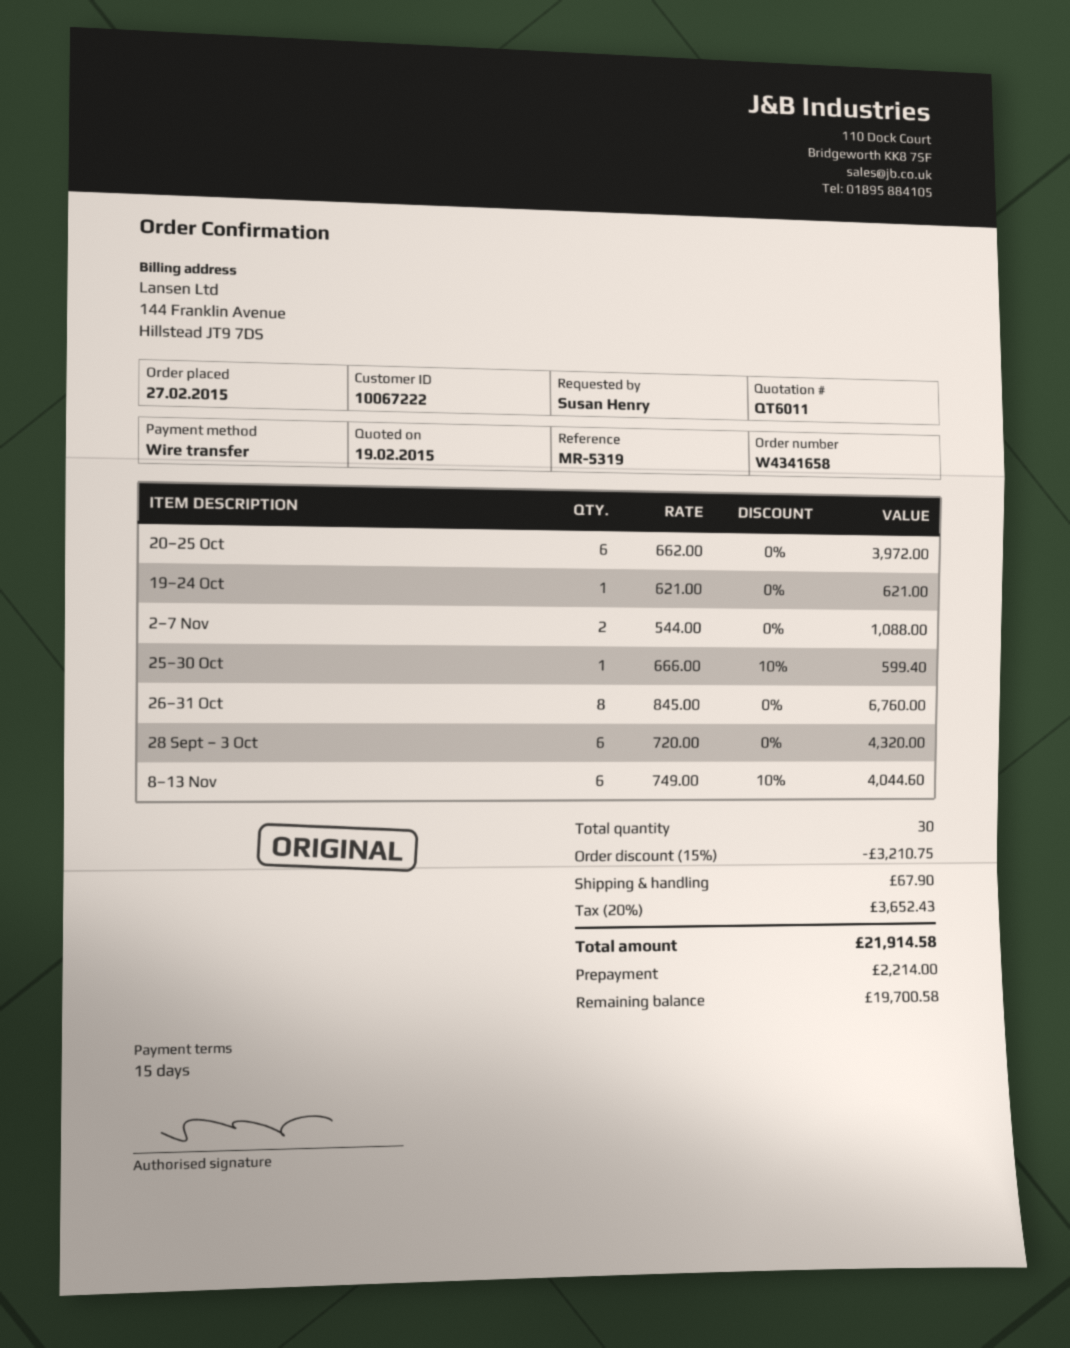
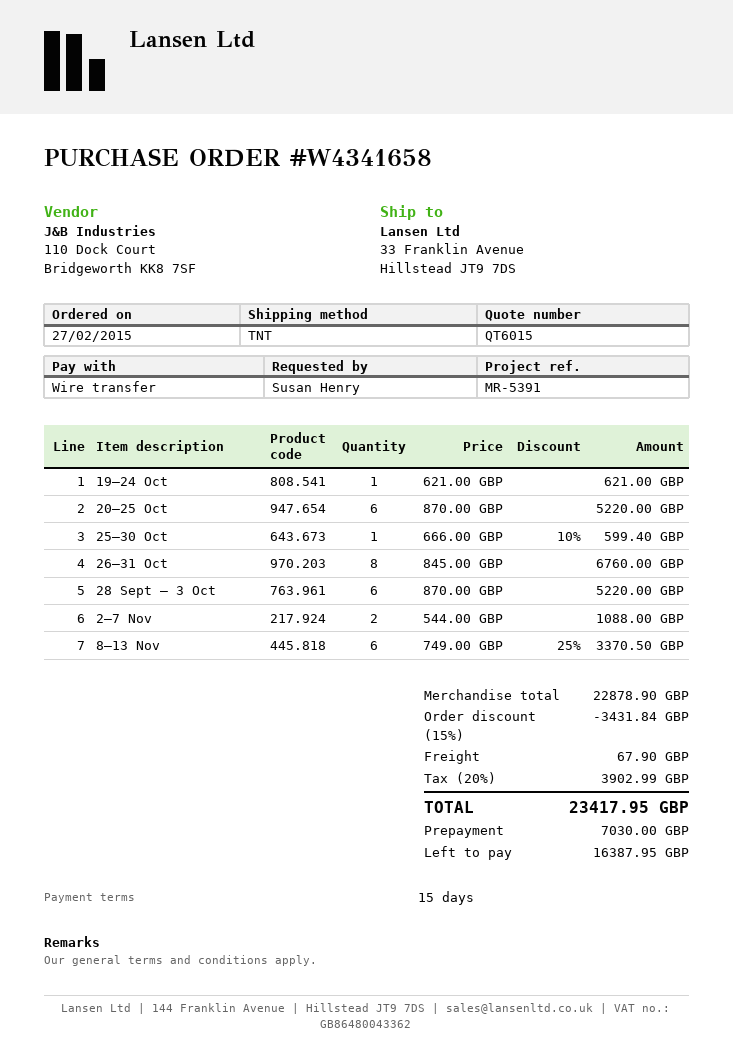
quote number: QT6011 -> QT6015
reference: MR-5319 -> MR-5391
20–25 Oct: 6 x 662.00 = 3972.00 -> 6 x 870.00 = 5220.00
28 Sept – 3 Oct: 6 x 720.00 = 4320.00 -> 6 x 870.00 = 5220.00
8–13 Nov: 6 x 749.00 - 10% = 4044.60 -> 6 x 749.00 - 25% = 3370.50
discount: 15% = 3210.75 -> 15% = 3431.84
tax: 20% = 3652.43 -> 20% = 3902.99
total: 21914.58 -> 23417.95
deposit: 2214.00 -> 7030.00
balance: 19700.58 -> 16387.95

